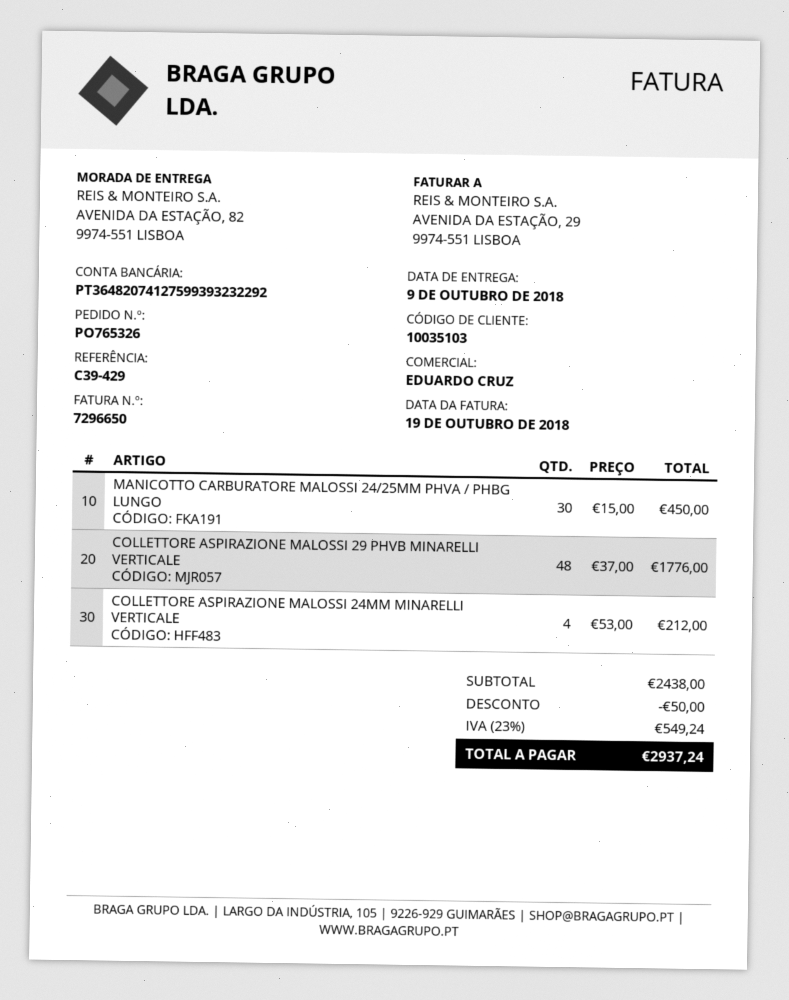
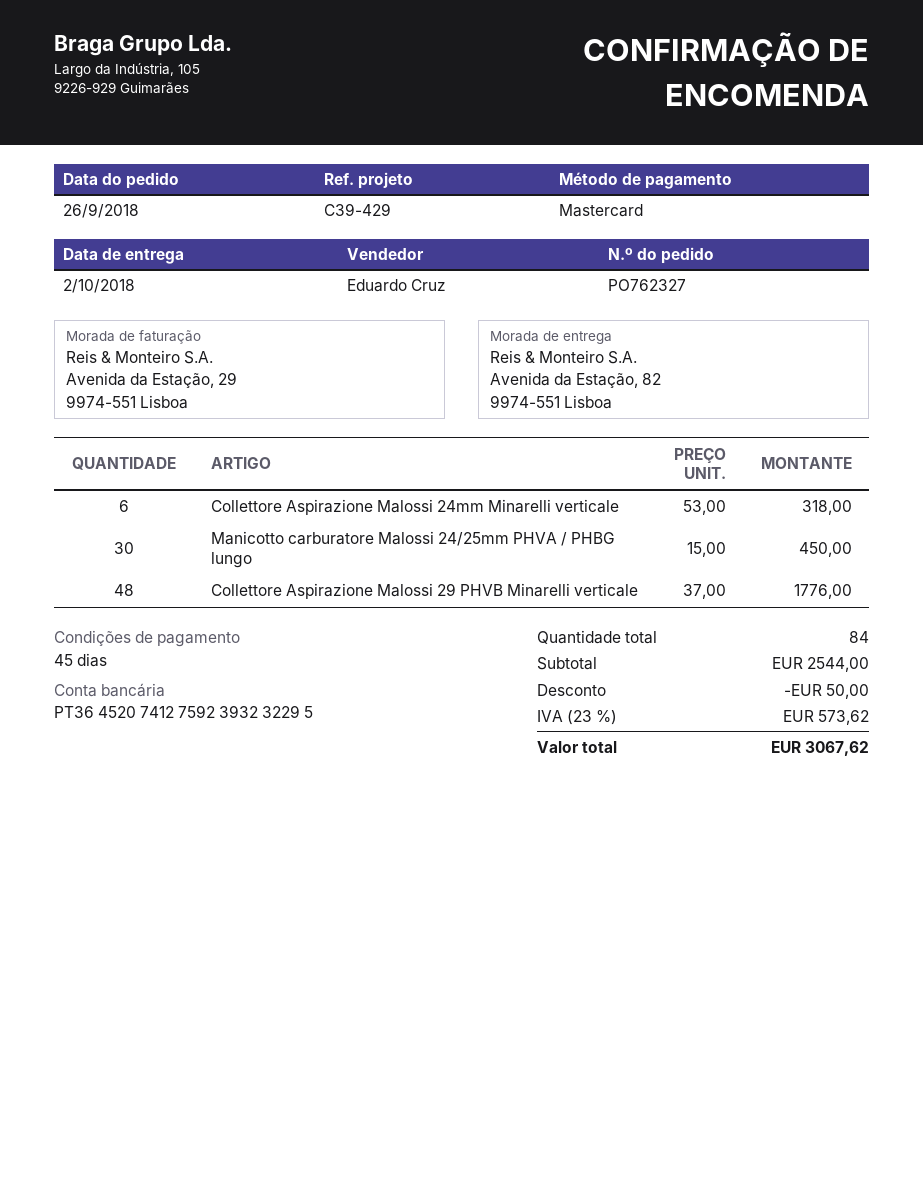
order number: PO765326 -> PO762327
delivery date: 2018-10-09 -> 2018-10-02
bank account: PT36482074127599393232292 -> PT36452074127592393232295
COLLETTORE ASPIRAZIONE MALOSSI 24MM MINARELLI VERTICALE: 4 x 53.00 = 212.00 -> 6 x 53.00 = 318.00
subtotal: 2438.00 -> 2544.00
tax: 23% = 549.24 -> 23% = 573.62
total: 2937.24 -> 3067.62

